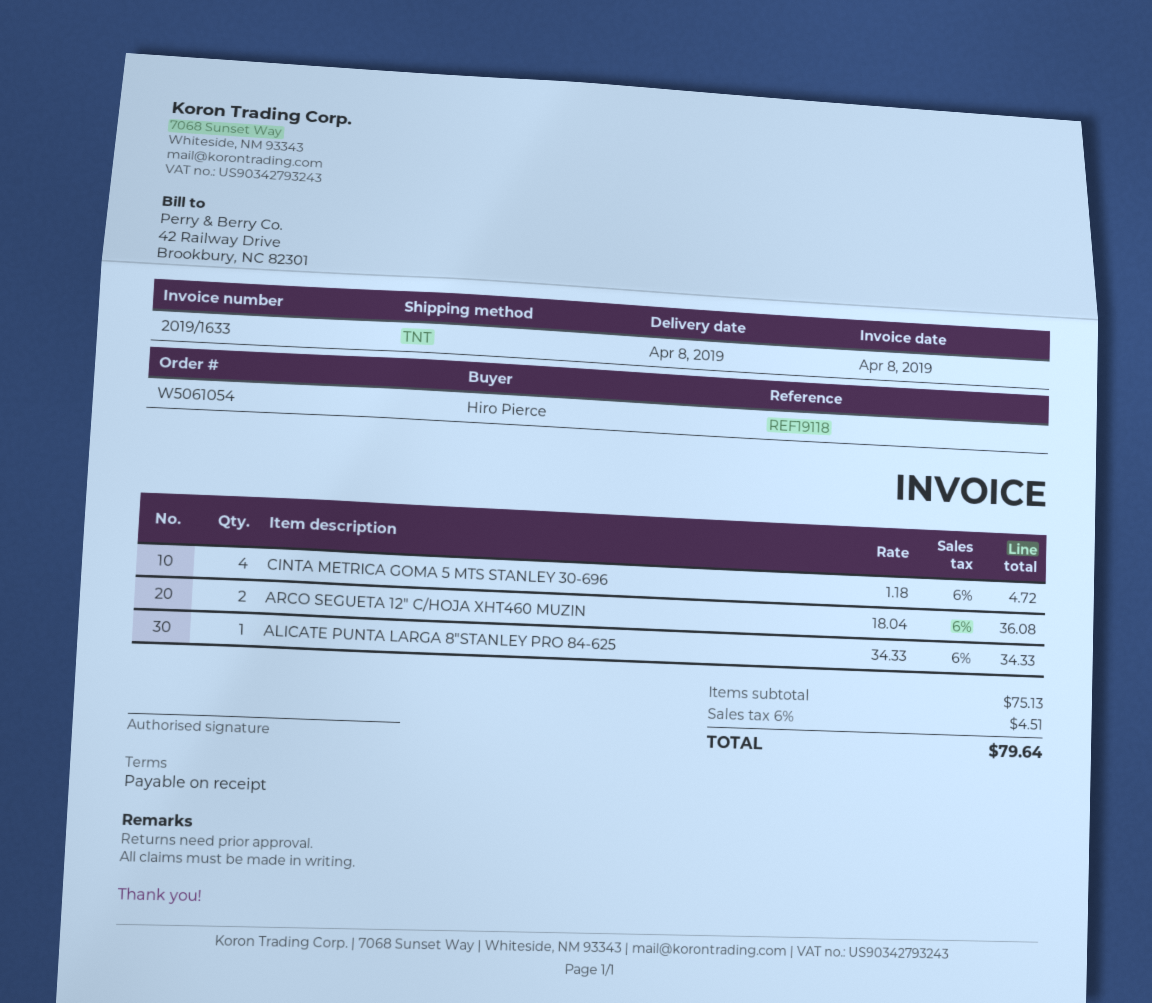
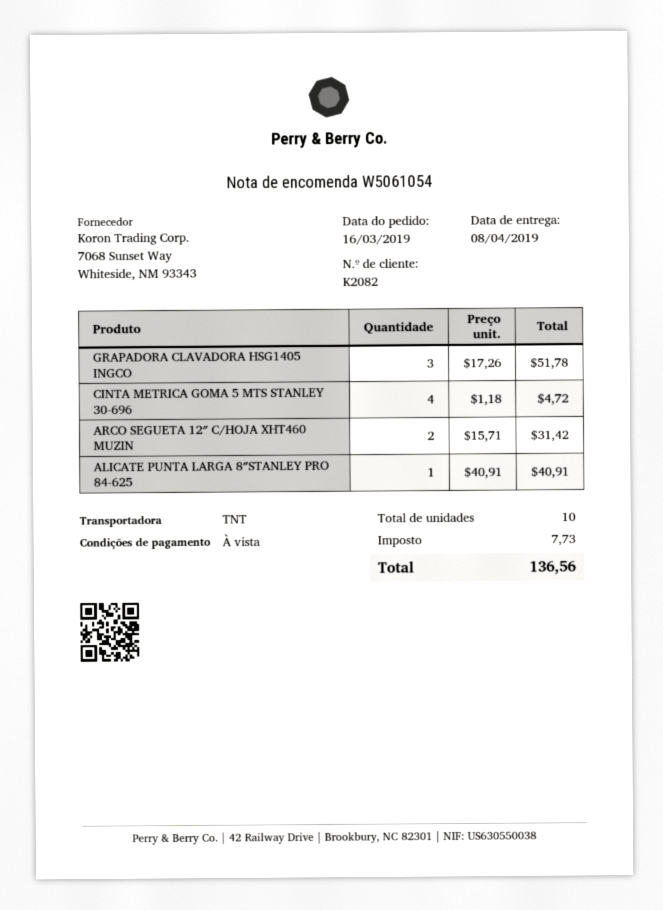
ARCO SEGUETA 12″ C/HOJA XHT460 MUZIN: 2 x 18.04 = 36.08 -> 2 x 15.71 = 31.42
ALICATE PUNTA LARGA 8″STANLEY PRO 84-625: 1 x 34.33 = 34.33 -> 1 x 40.91 = 40.91
GRAPADORA CLAVADORA HSG1405 INGCO: none -> 3 x 17.26 = 51.78
tax: 4.51 -> 7.73
total: 79.64 -> 136.56

